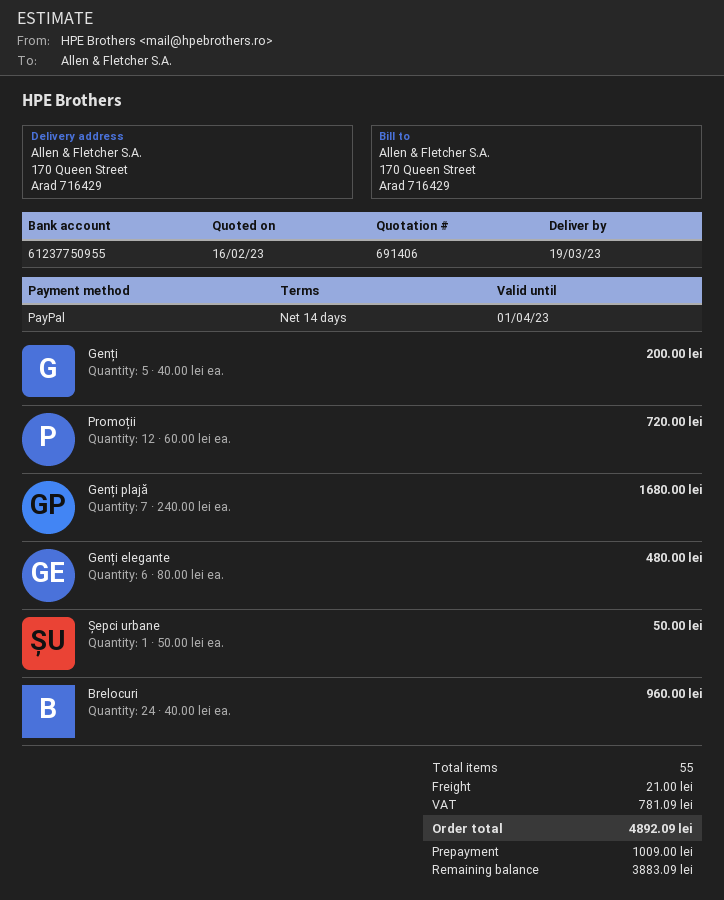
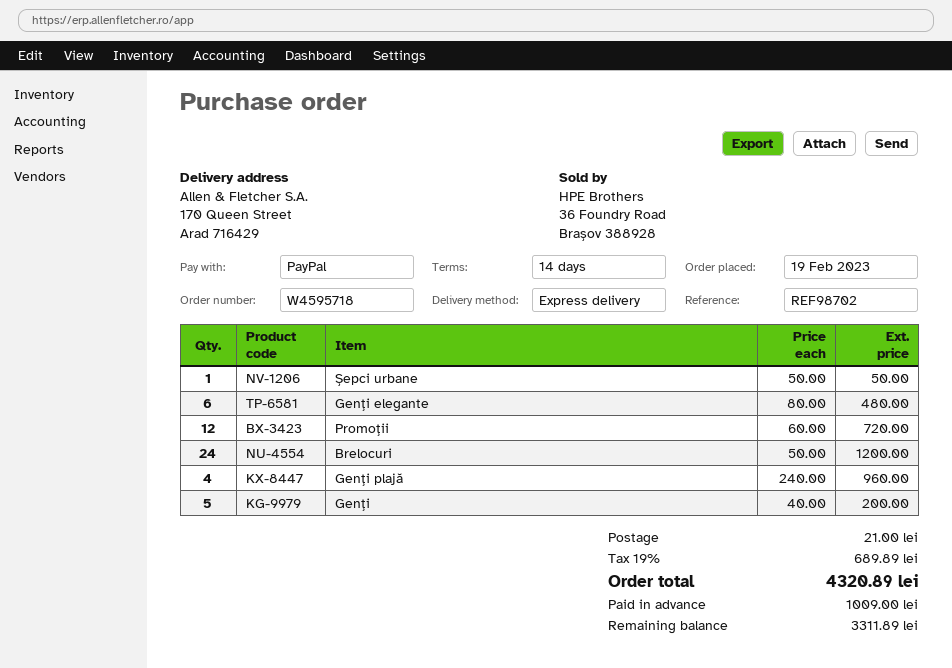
Genți plajă: 7 x 240.00 = 1680.00 -> 4 x 240.00 = 960.00
Brelocuri: 24 x 40.00 = 960.00 -> 24 x 50.00 = 1200.00
tax: 781.09 -> 689.89
total: 4892.09 -> 4320.89
balance: 3883.09 -> 3311.89

